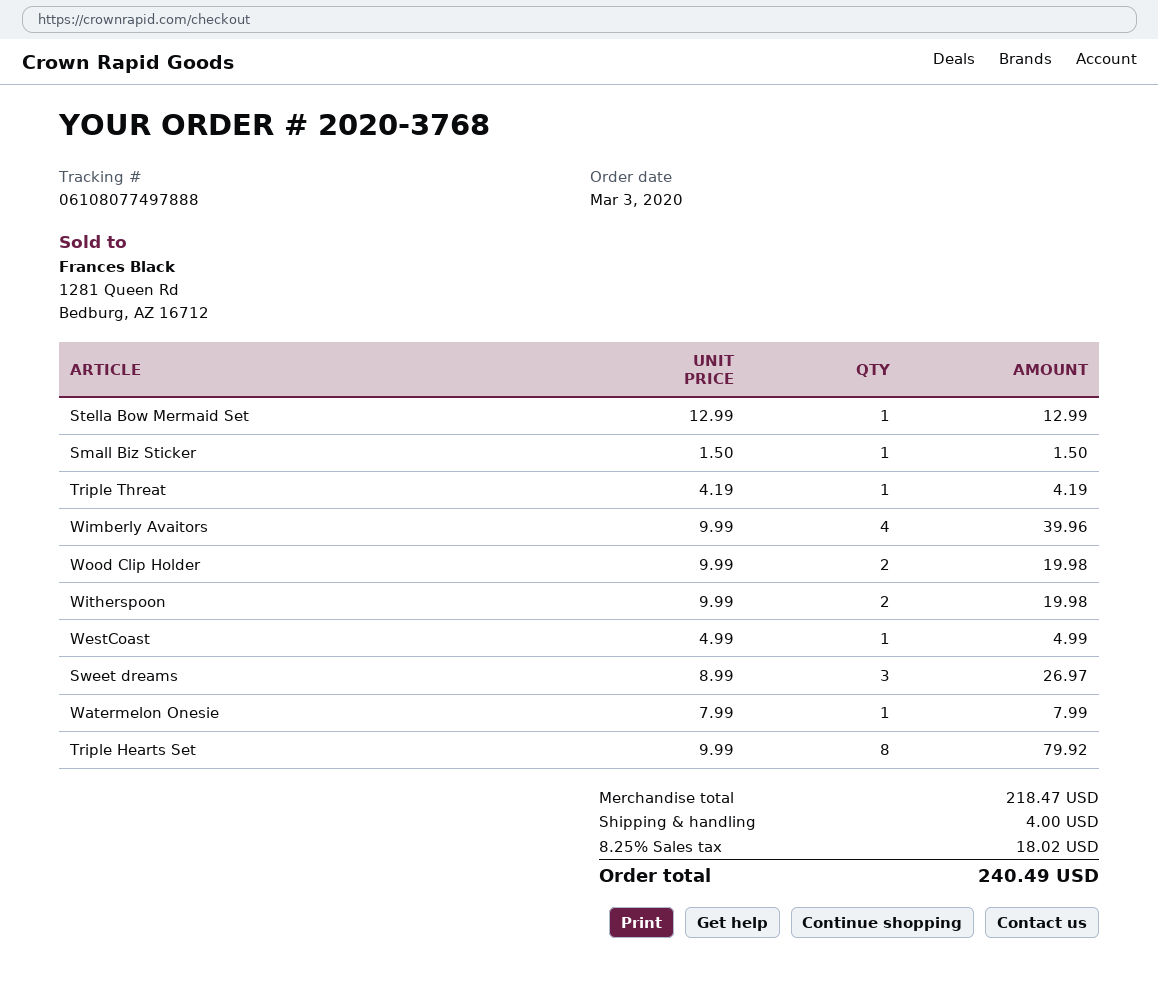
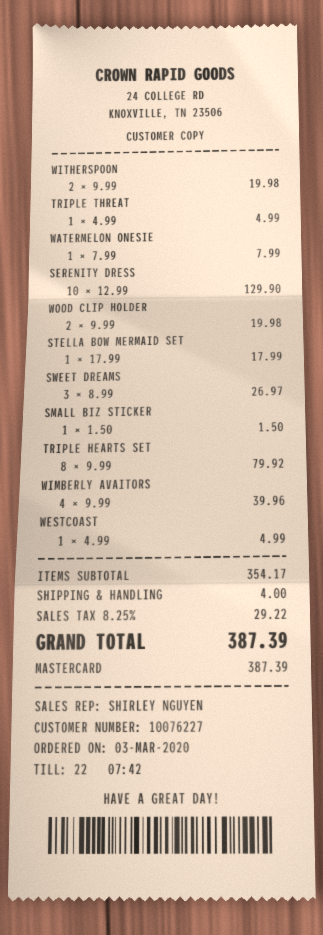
Stella Bow Mermaid Set: 1 x 12.99 = 12.99 -> 1 x 17.99 = 17.99
Triple Threat: 1 x 4.19 = 4.19 -> 1 x 4.99 = 4.99
SERENITY DRESS: none -> 10 x 12.99 = 129.90
subtotal: 218.47 -> 354.17
tax: 8.25% = 18.02 -> 8.25% = 29.22
total: 240.49 -> 387.39

